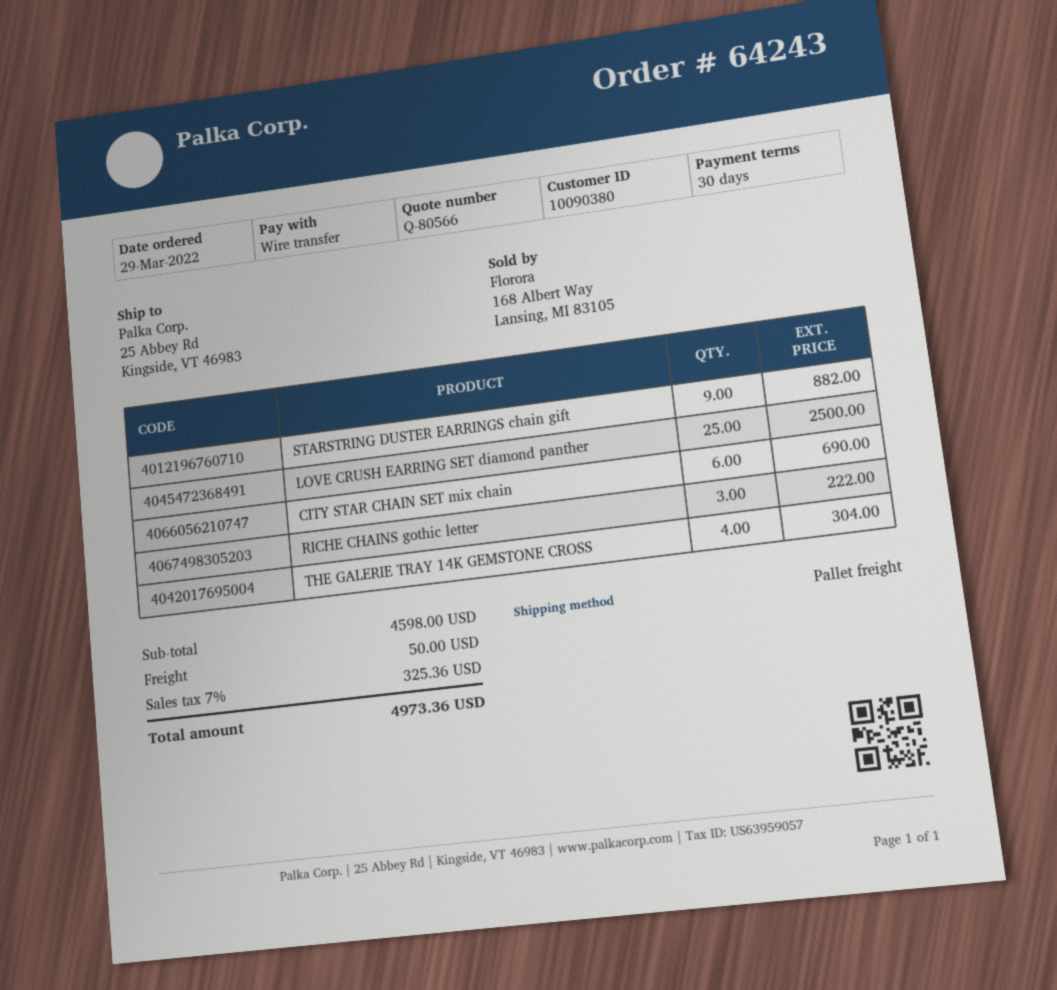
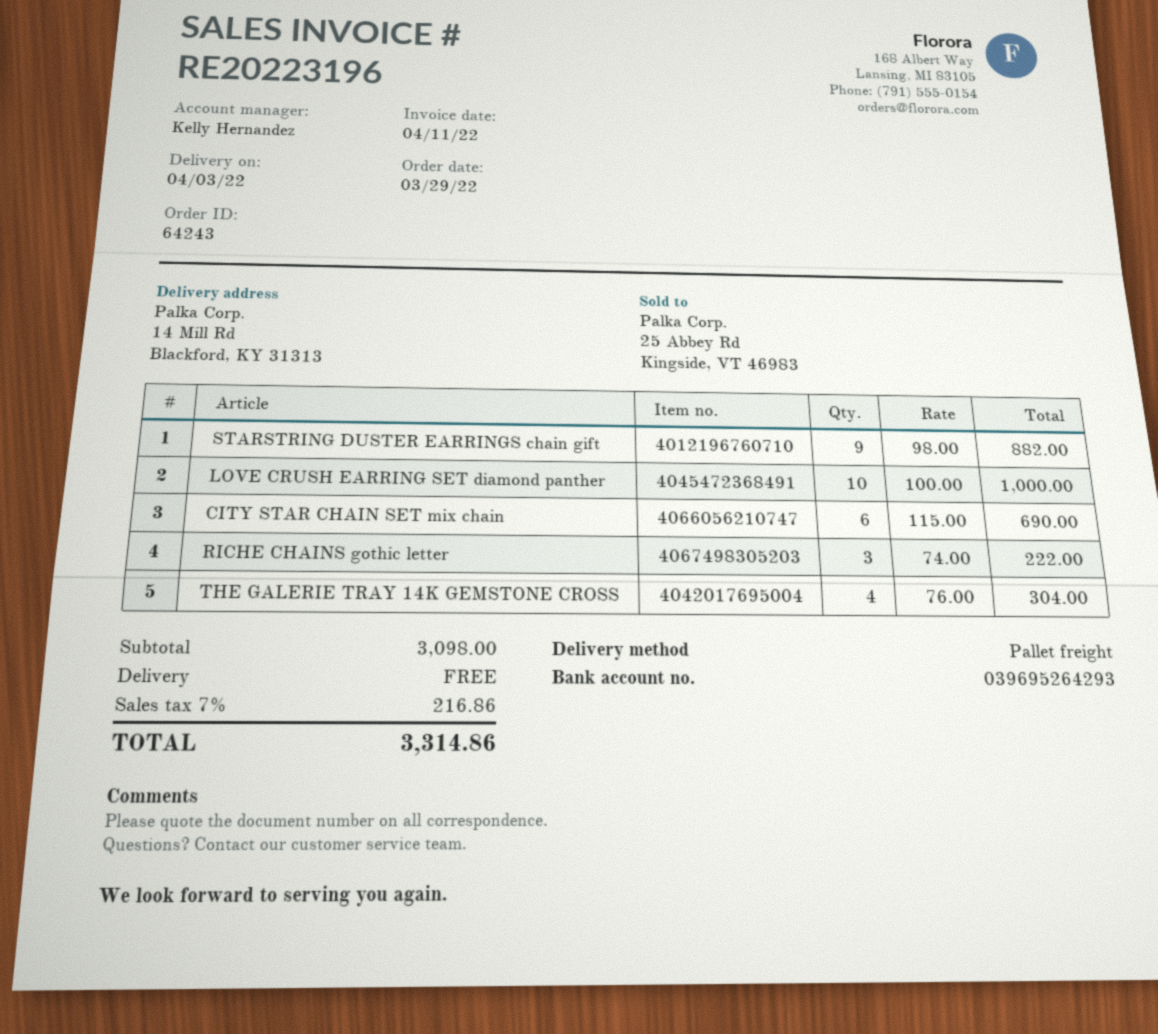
ship to: 25 Abbey Rd, Kingside, VT 46983 -> 14 Mill Rd, Blackford, KY 31313
LOVE CRUSH EARRING SET diamond panther: 25 for 2500.00 -> 10 for 1000.00
subtotal: 4598.00 -> 3098.00
shipping: 50.00 -> 0.00
tax: 7% = 325.36 -> 7% = 216.86
total: 4973.36 -> 3314.86

